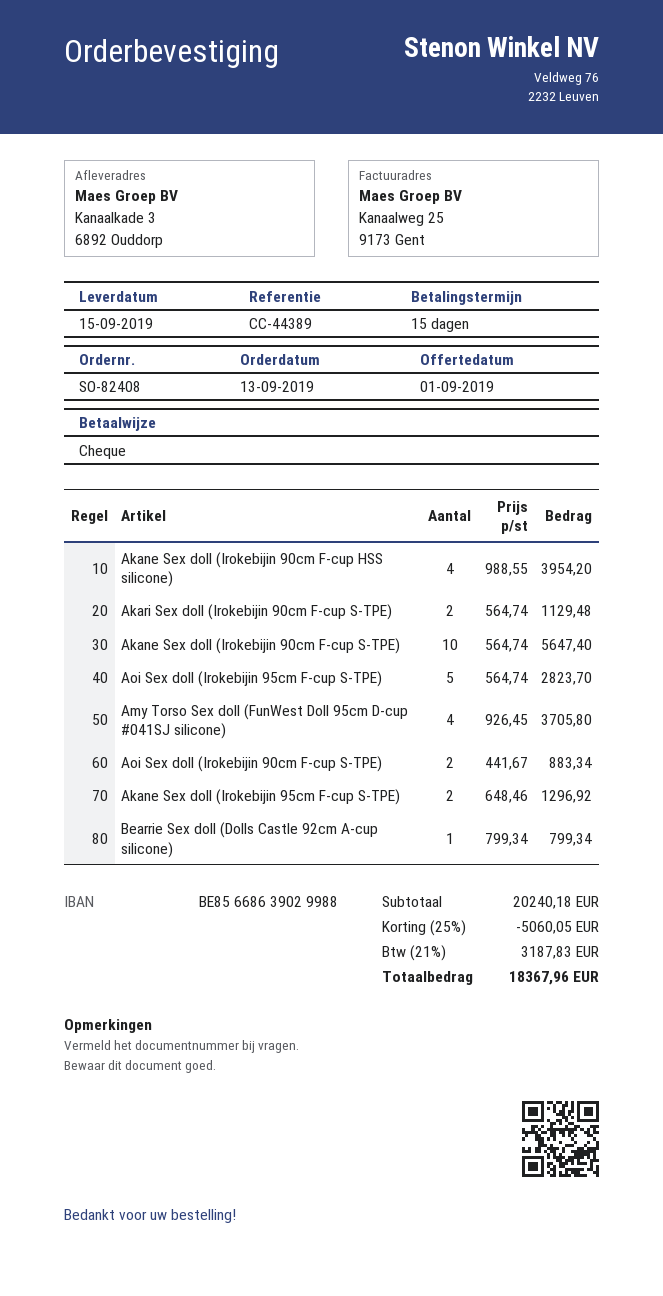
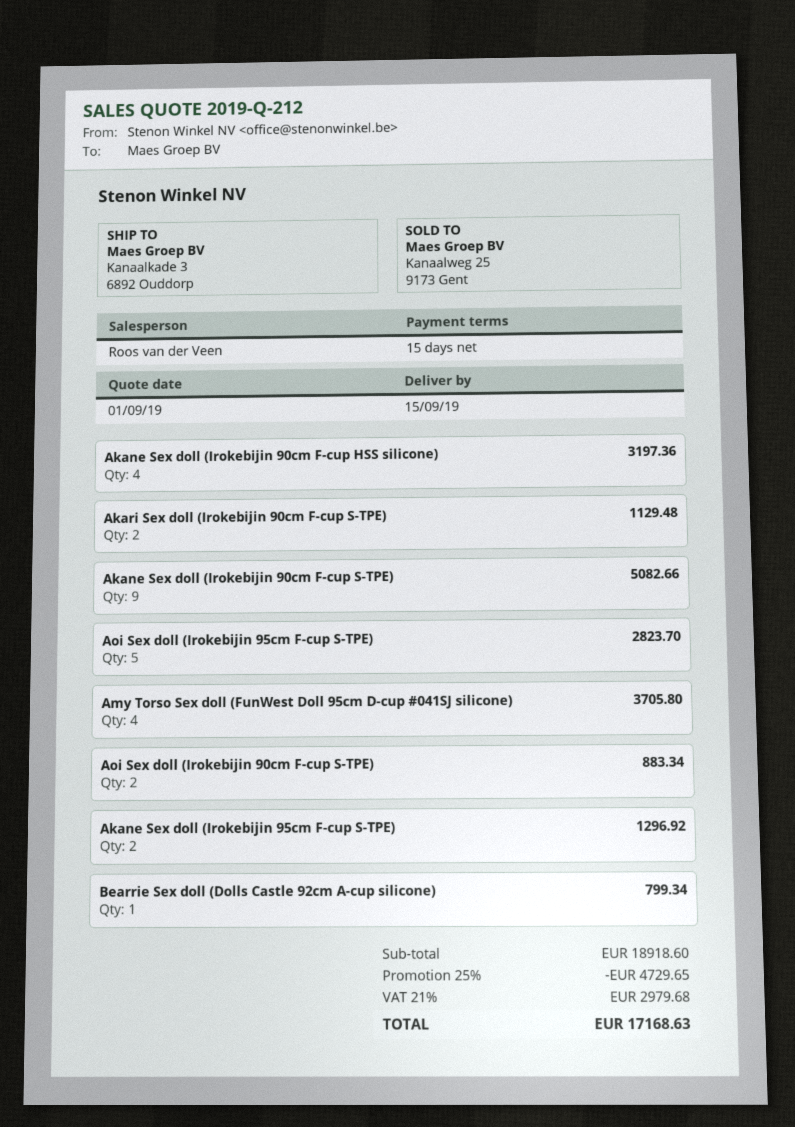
Akane Sex doll (Irokebijin 90cm F-cup HSS silicone): 4 for 3954.20 -> 4 for 3197.36
Akane Sex doll (Irokebijin 90cm F-cup S-TPE): 10 for 5647.40 -> 9 for 5082.66
subtotal: 20240.18 -> 18918.60
discount: 25% = 5060.05 -> 25% = 4729.65
tax: 21% = 3187.83 -> 21% = 2979.68
total: 18367.96 -> 17168.63

